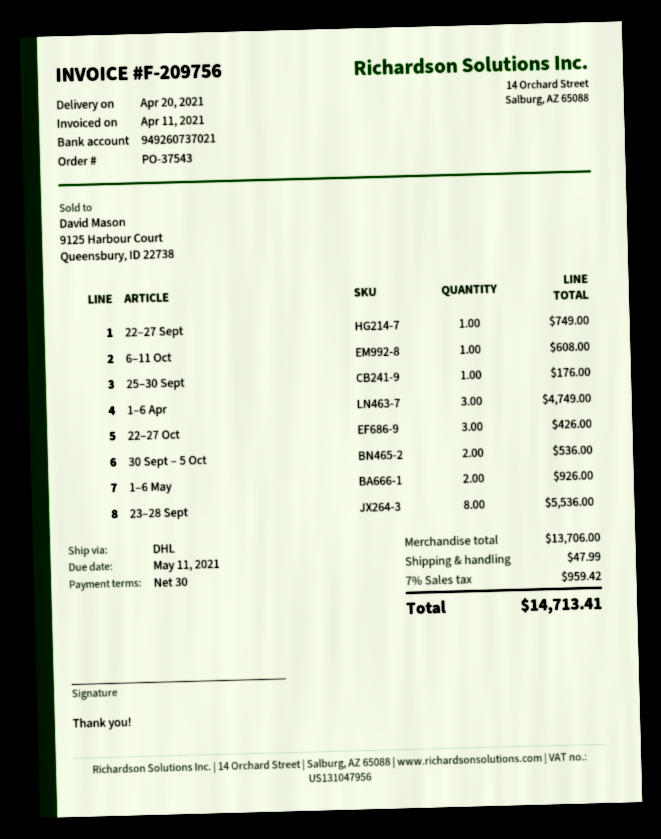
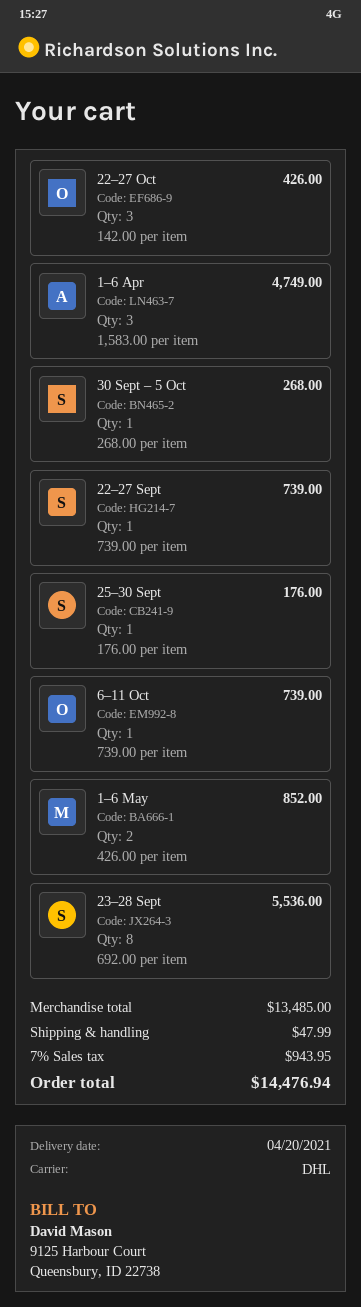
22–27 Sept: 1 for 749.00 -> 1 for 739.00
6–11 Oct: 1 for 608.00 -> 1 for 739.00
30 Sept – 5 Oct: 2 for 536.00 -> 1 for 268.00
1–6 May: 2 for 926.00 -> 2 for 852.00
subtotal: 13706.00 -> 13485.00
tax: 7% = 959.42 -> 7% = 943.95
total: 14713.41 -> 14476.94

